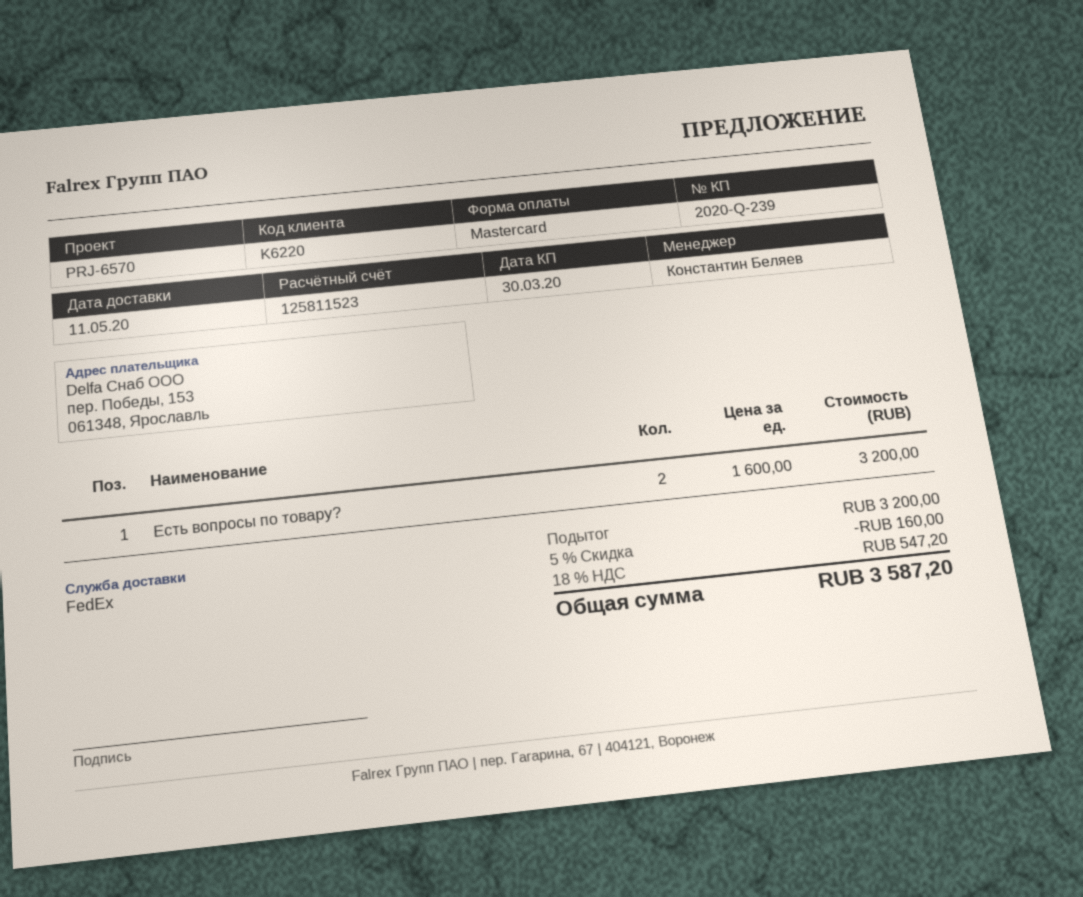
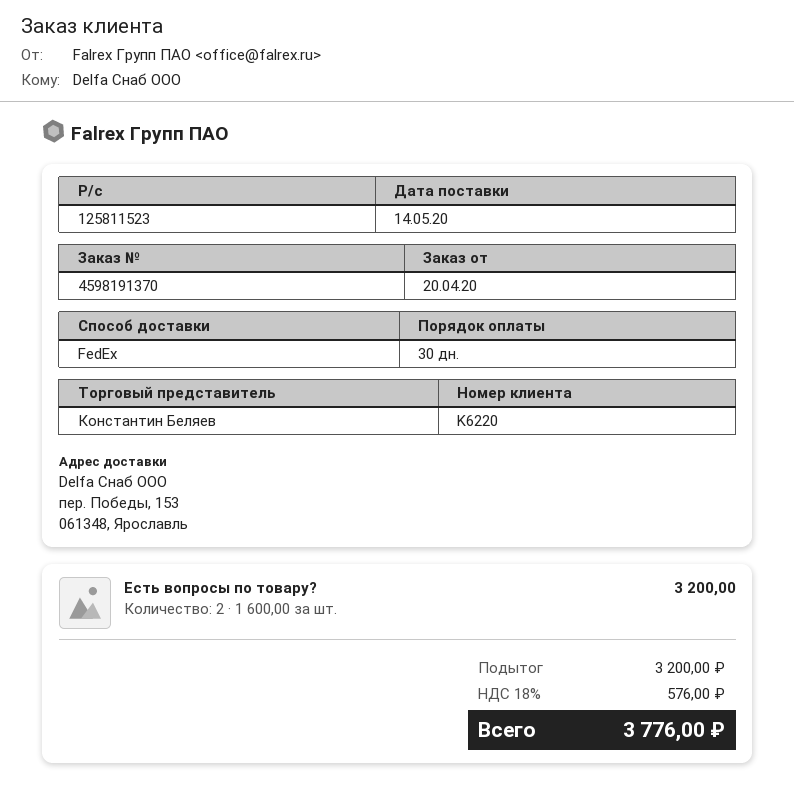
delivery date: 2020-05-11 -> 2020-05-14
discount: 5% = 160.00 -> none
tax: 18% = 547.20 -> 18% = 576.00
total: 3587.20 -> 3776.00

